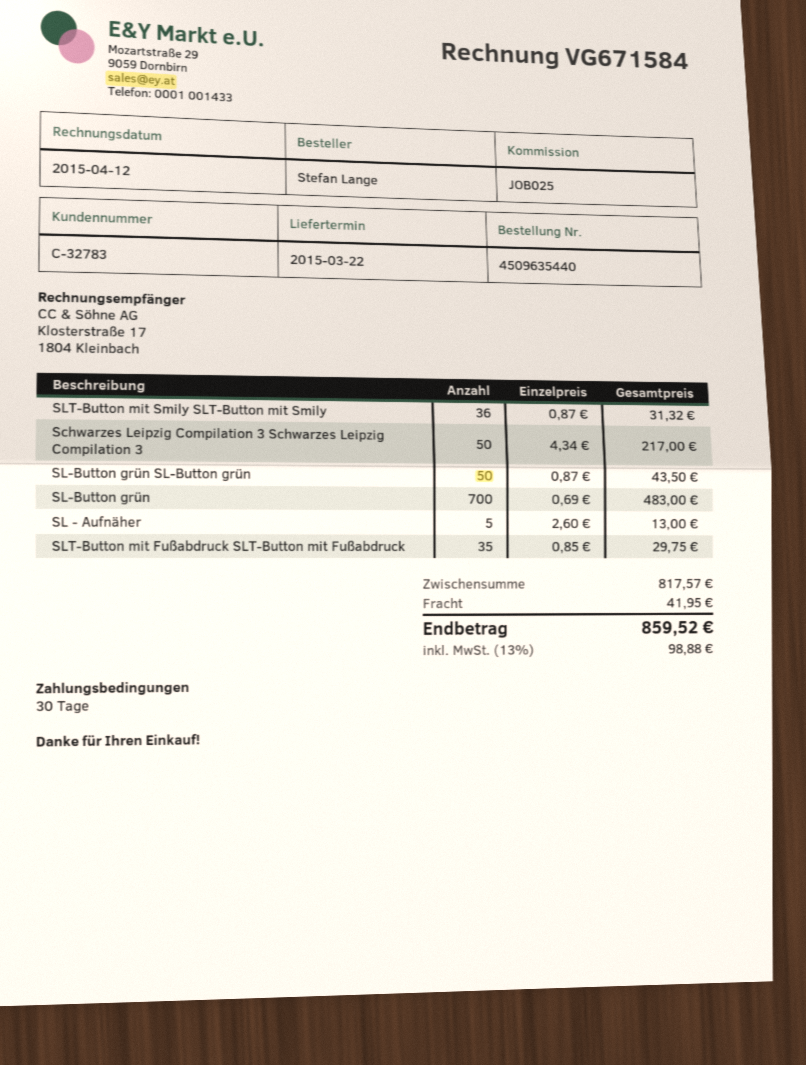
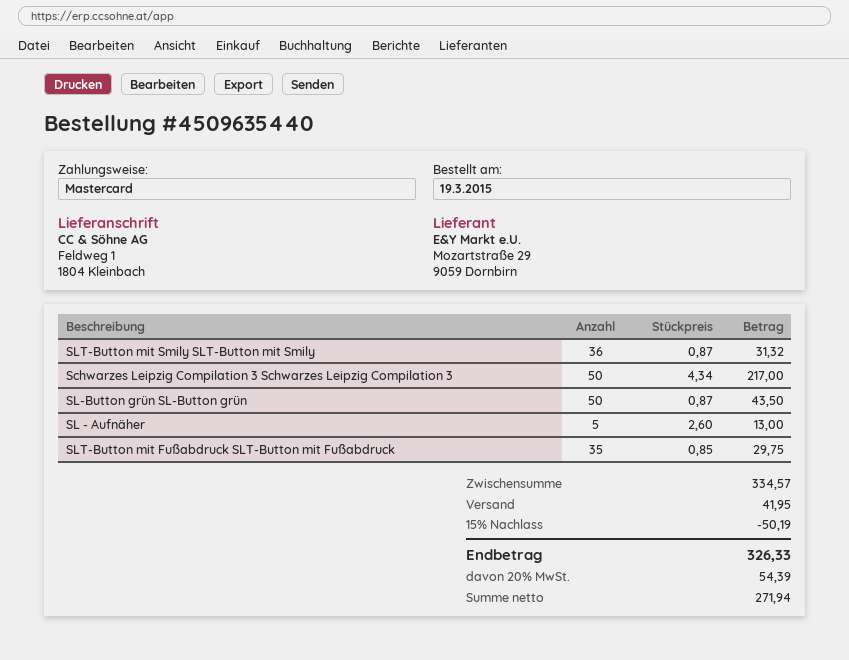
SL-Button grün: 700 x 0.69 = 483.00 -> none
subtotal: 817.57 -> 334.57
discount: none -> 15% = 50.19
tax: 13% = 98.88 -> 20% = 54.39
total: 859.52 -> 326.33

